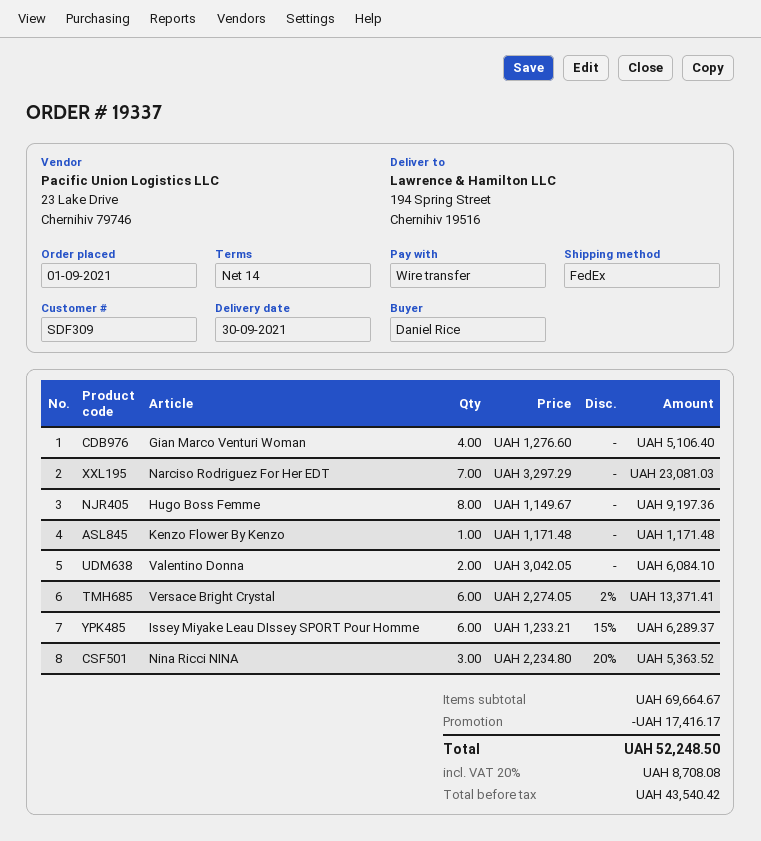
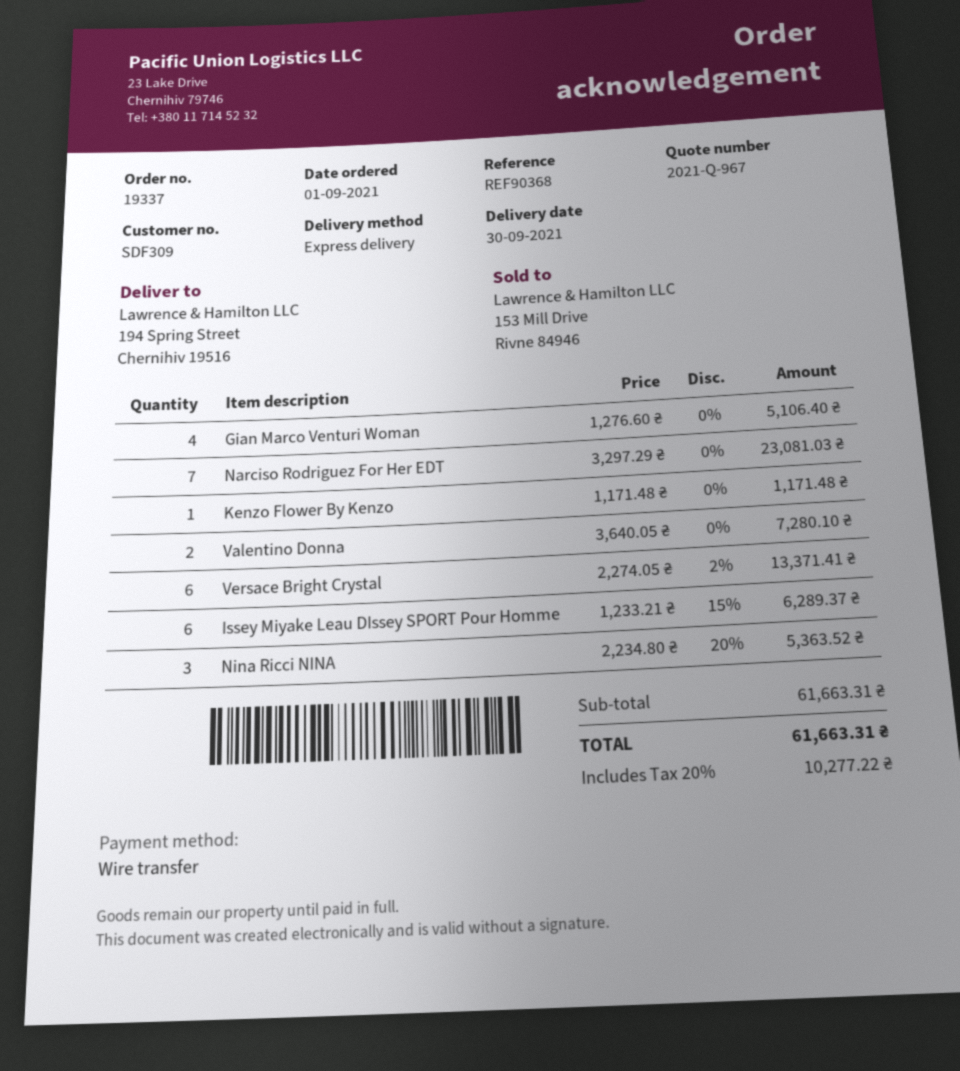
shipping method: FedEx -> express
Hugo Boss Femme: 8 x 1149.67 = 9197.36 -> none
Valentino Donna: 2 x 3042.05 = 6084.10 -> 2 x 3640.05 = 7280.10
subtotal: 69664.67 -> 61663.31
discount: 17416.17 -> none
tax: 20% = 8708.08 -> 20% = 10277.22
total: 52248.50 -> 61663.31

